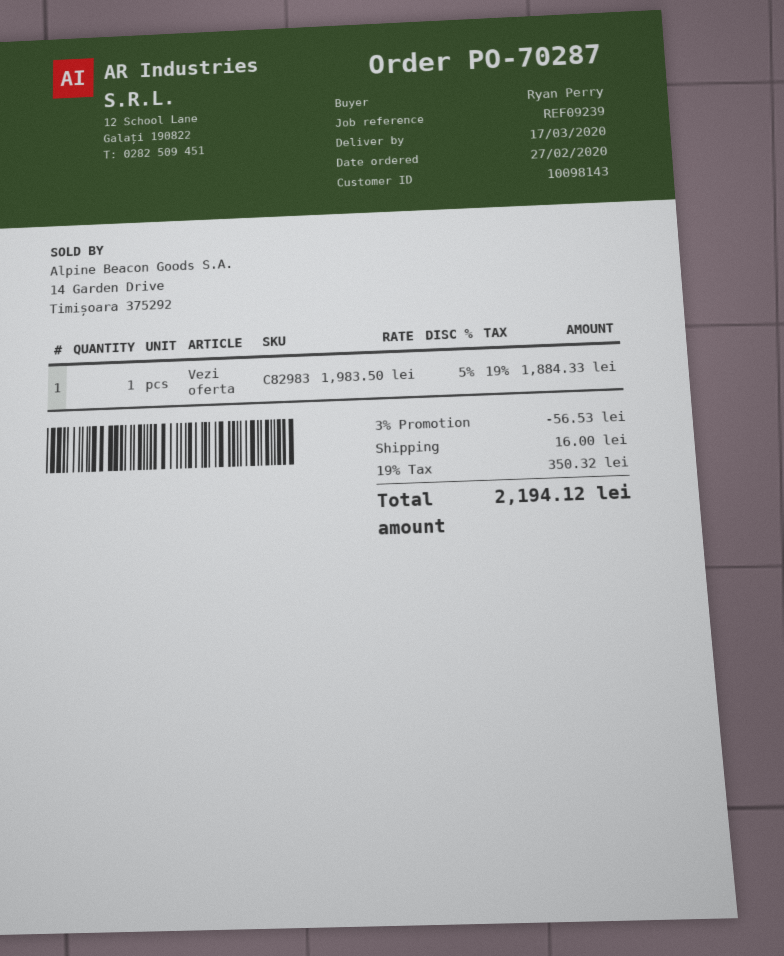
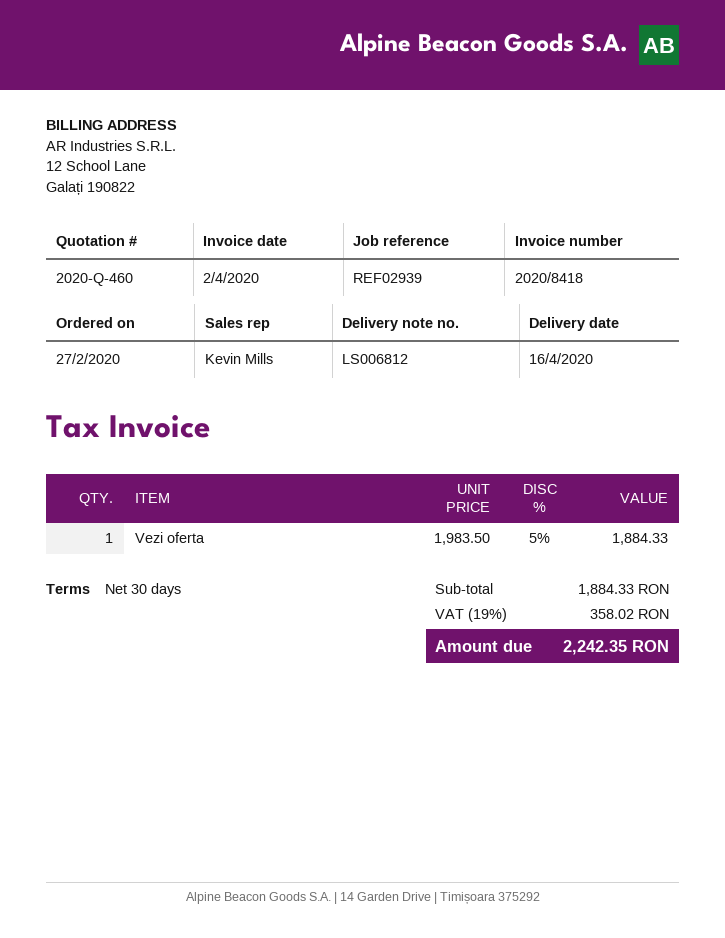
delivery date: 2020-03-17 -> 2020-04-16
reference: REF09239 -> REF02939
discount: 3% = 56.53 -> none
shipping: 16.00 -> none
tax: 19% = 350.32 -> 19% = 358.02
total: 2194.12 -> 2242.35

